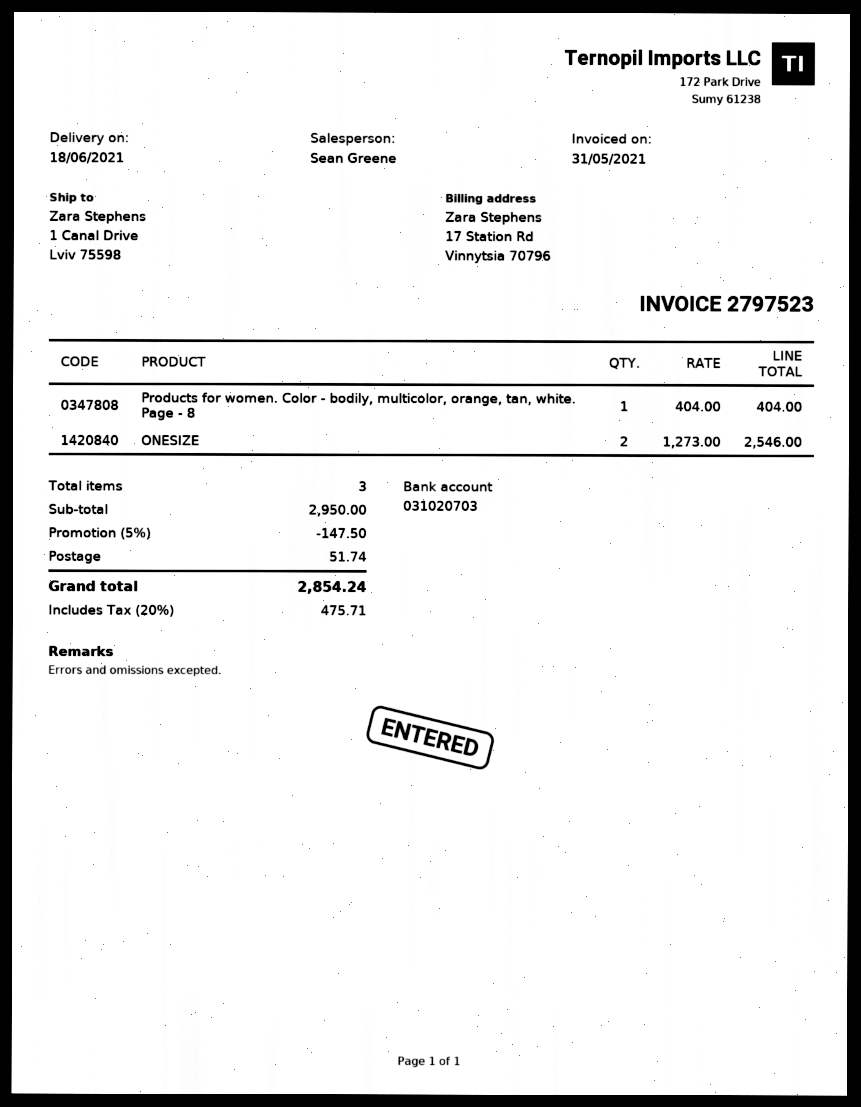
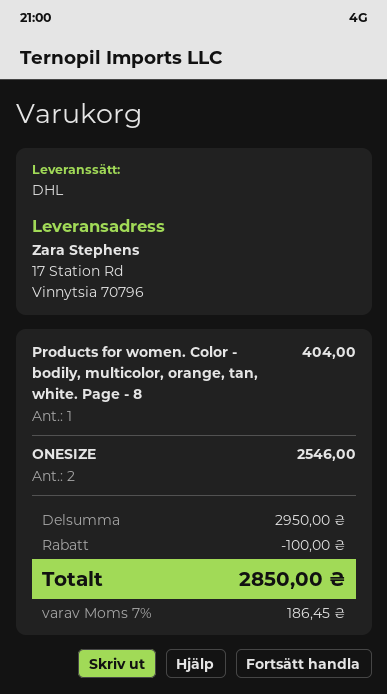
ship to: 1 Canal Drive, Lviv 75598 -> 17 Station Rd, Vinnytsia 70796
discount: 147.50 -> 100.00
shipping: 51.74 -> none
tax: 20% = 475.71 -> 7% = 186.45
total: 2854.24 -> 2850.00

